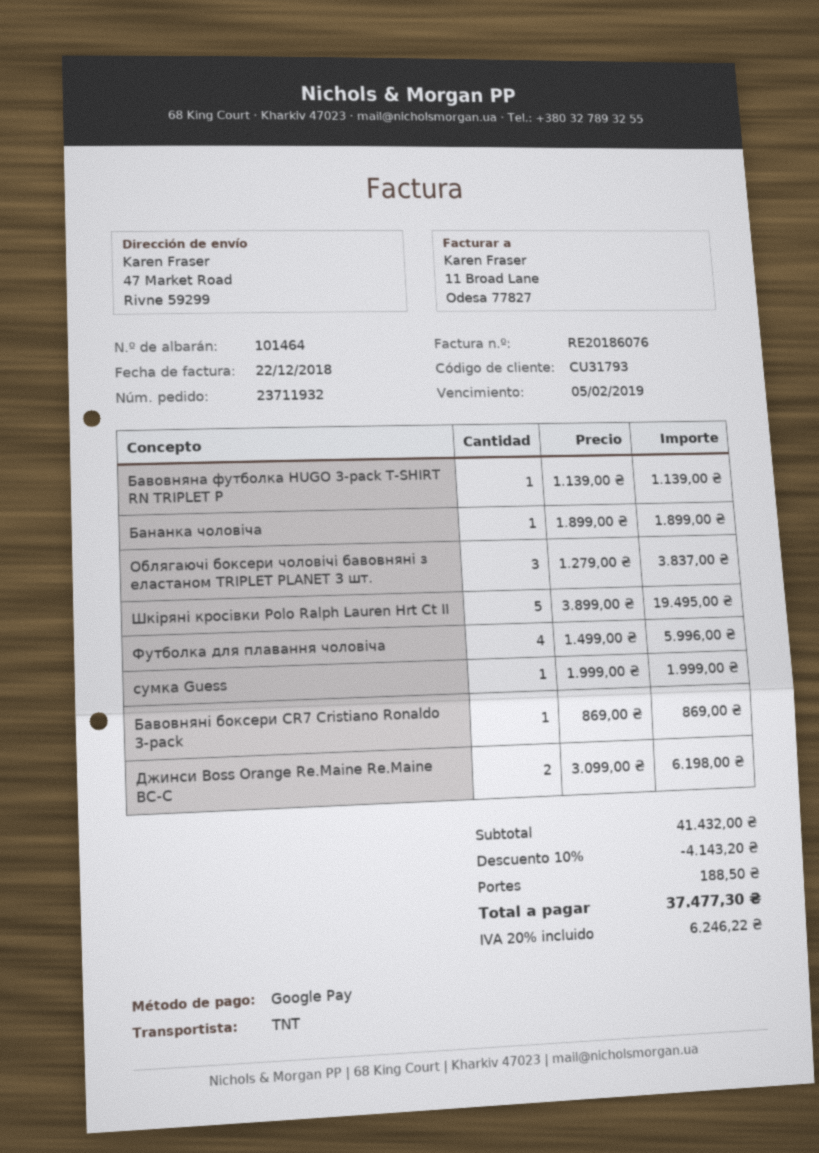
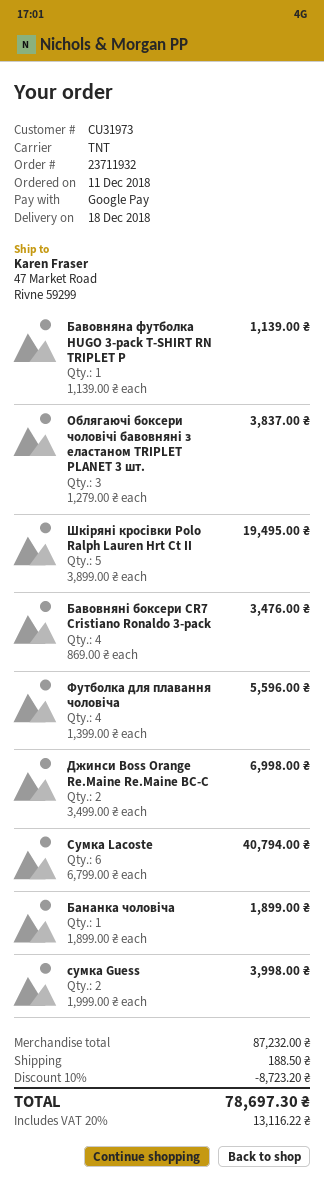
customer number: CU31793 -> CU31973
Футболка для плавання чоловіча: 4 x 1499.00 = 5996.00 -> 4 x 1399.00 = 5596.00
сумка Guess: 1 x 1999.00 = 1999.00 -> 2 x 1999.00 = 3998.00
Бавовняні боксери CR7 Cristiano Ronaldo 3-pack: 1 x 869.00 = 869.00 -> 4 x 869.00 = 3476.00
Джинси Boss Orange Re.Maine Re.Maine BC-C: 2 x 3099.00 = 6198.00 -> 2 x 3499.00 = 6998.00
Сумка Lacoste: none -> 6 x 6799.00 = 40794.00
subtotal: 41432.00 -> 87232.00
discount: 10% = 4143.20 -> 10% = 8723.20
tax: 20% = 6246.22 -> 20% = 13116.22
total: 37477.30 -> 78697.30

